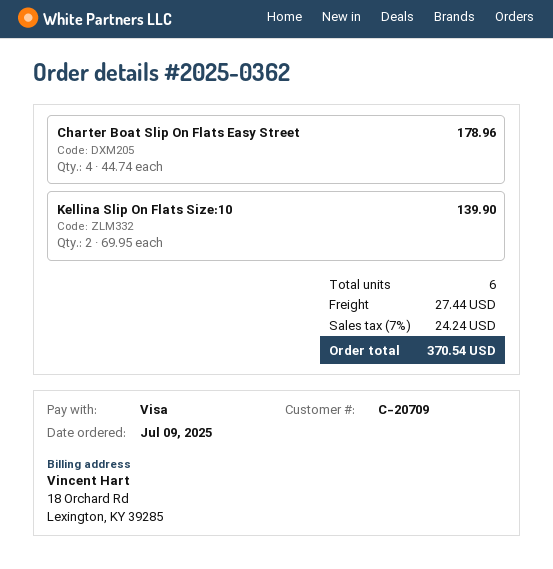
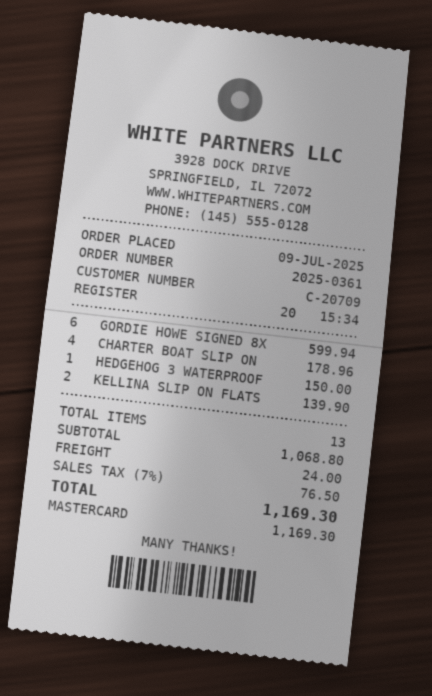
order number: 2025-0362 -> 2025-0361
payment method: Visa -> Mastercard
GORDIE HOWE SIGNED 8X: none -> 6 for 599.94
HEDGEHOG 3 WATERPROOF: none -> 1 for 150.00
total quantity: 6 -> 13
shipping: 27.44 -> 24.00
tax: 7% = 24.24 -> 7% = 76.50
total: 370.54 -> 1169.30

